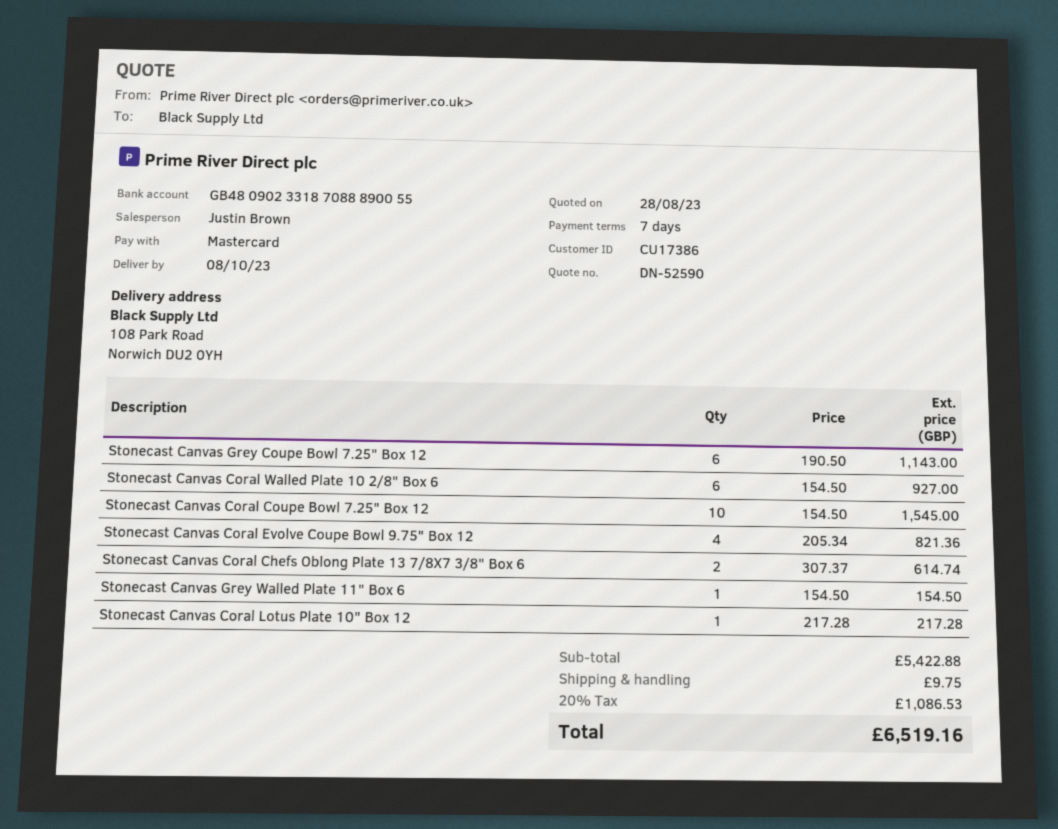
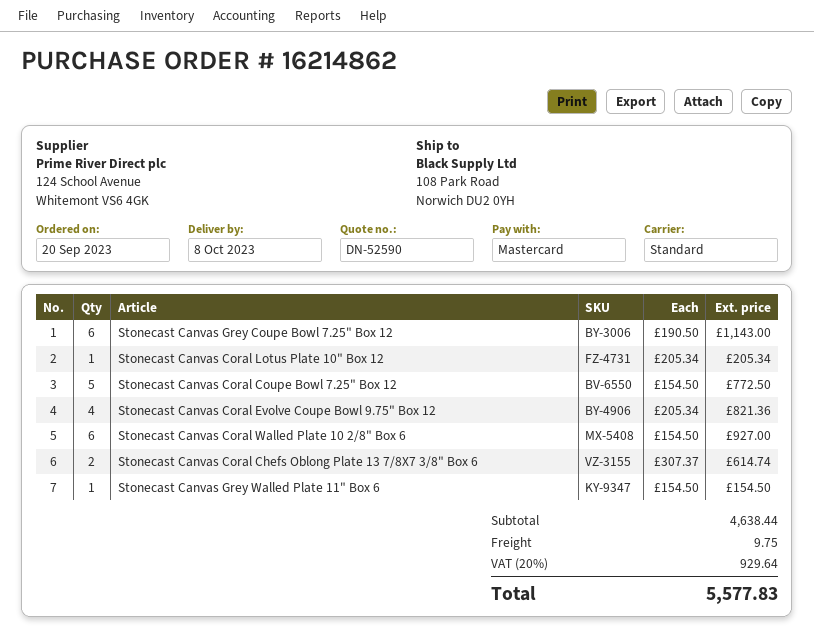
Stonecast Canvas Coral Coupe Bowl 7.25" Box 12: 10 x 154.50 = 1545.00 -> 5 x 154.50 = 772.50
Stonecast Canvas Coral Lotus Plate 10" Box 12: 1 x 217.28 = 217.28 -> 1 x 205.34 = 205.34
subtotal: 5422.88 -> 4638.44
tax: 20% = 1086.53 -> 20% = 929.64
total: 6519.16 -> 5577.83

